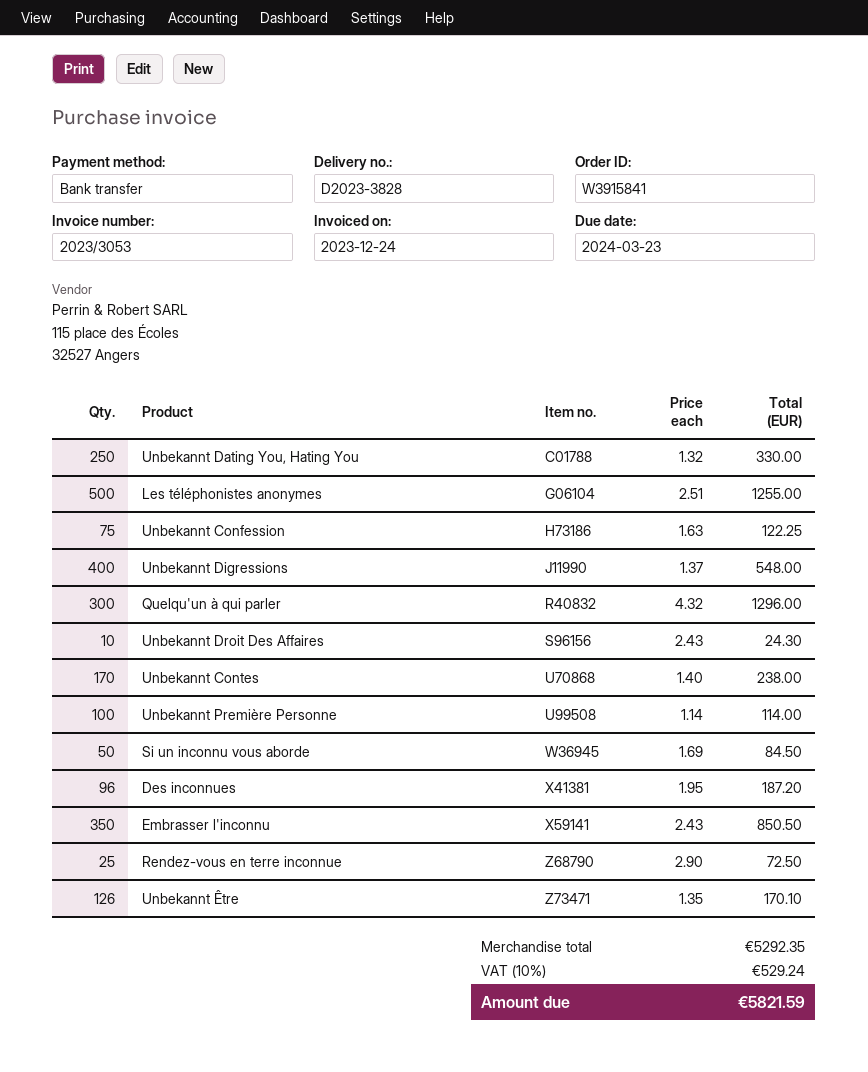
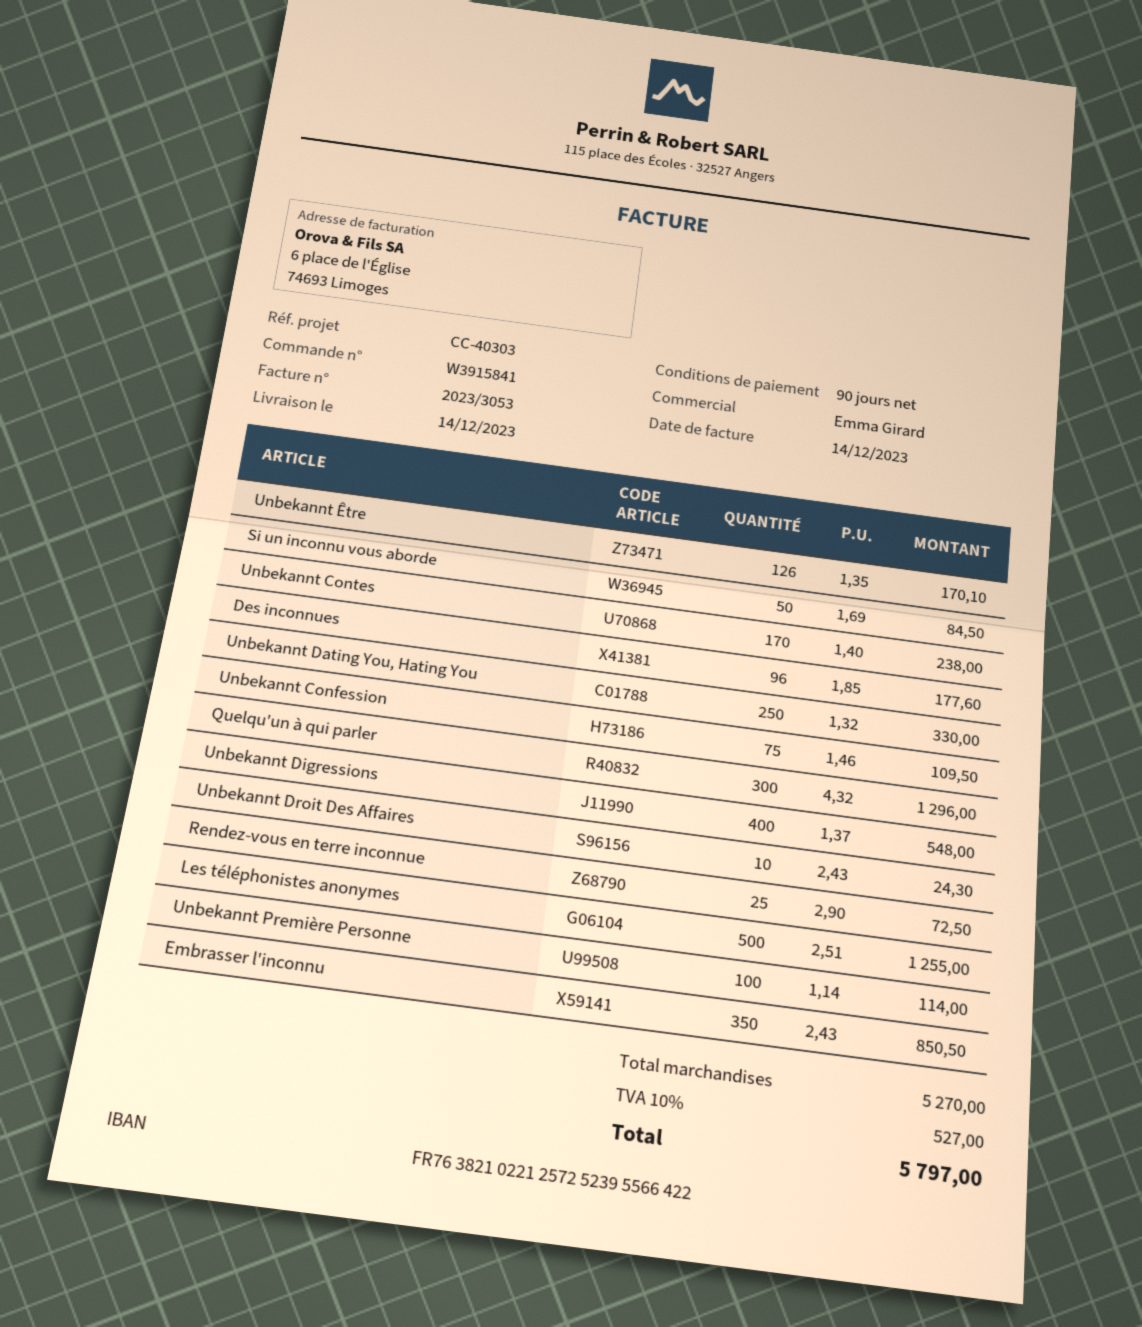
invoice date: 2023-12-24 -> 2023-12-14
Unbekannt Confession: 75 x 1.63 = 122.25 -> 75 x 1.46 = 109.50
Des inconnues: 96 x 1.95 = 187.20 -> 96 x 1.85 = 177.60
subtotal: 5292.35 -> 5270.00
tax: 10% = 529.24 -> 10% = 527.00
total: 5821.59 -> 5797.00

